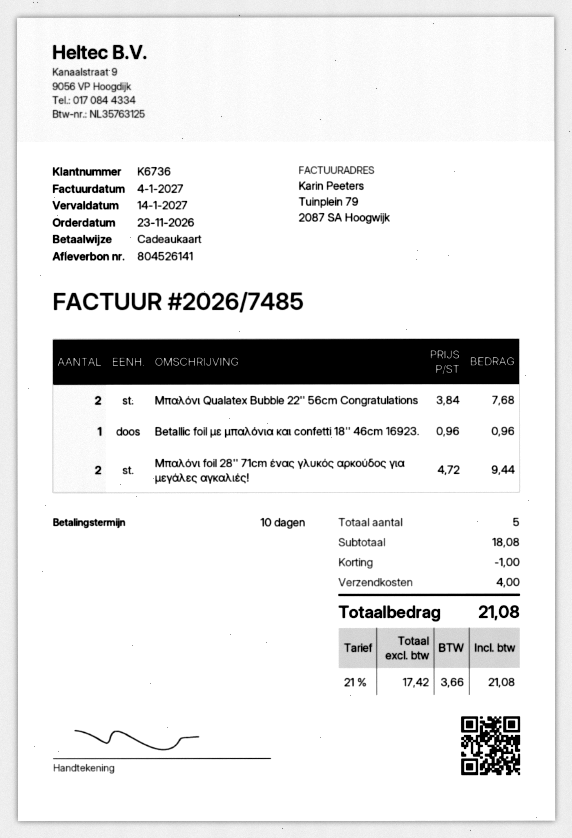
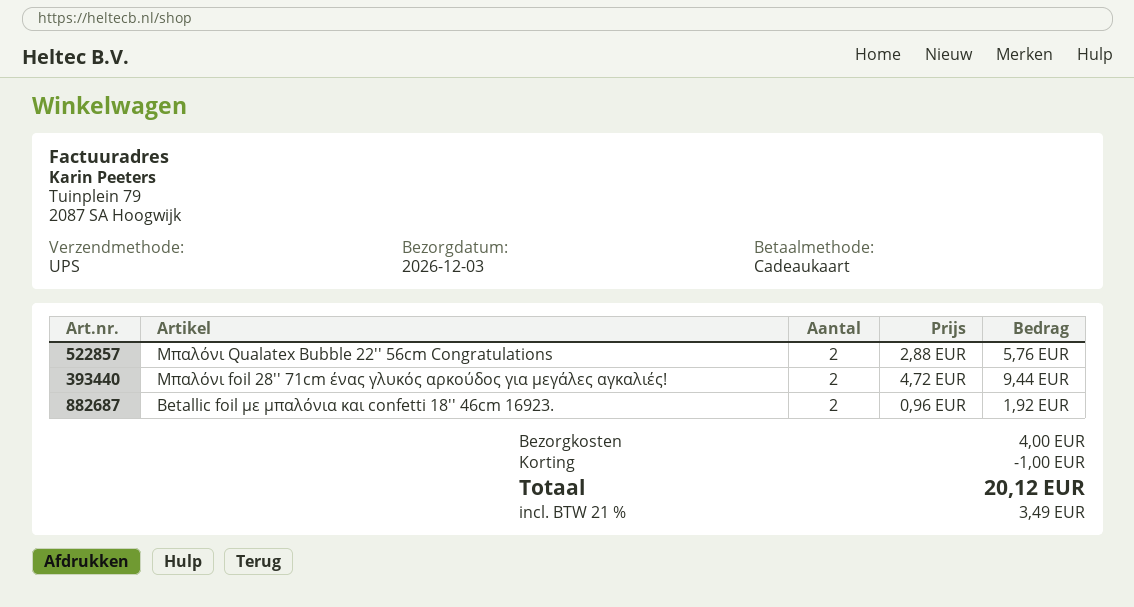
Μπαλόνι Qualatex Bubble 22'' 56cm Congratulations: 2 x 3.84 = 7.68 -> 2 x 2.88 = 5.76
Betallic foil με μπαλόνια και confetti 18'' 46cm 16923.: 1 x 0.96 = 0.96 -> 2 x 0.96 = 1.92
tax: 21% = 3.66 -> 21% = 3.49
total: 21.08 -> 20.12

